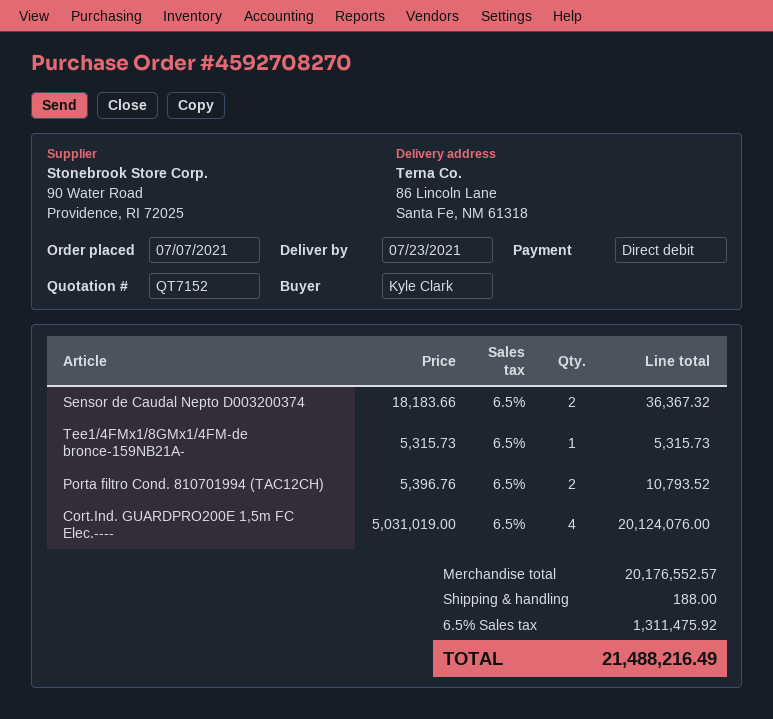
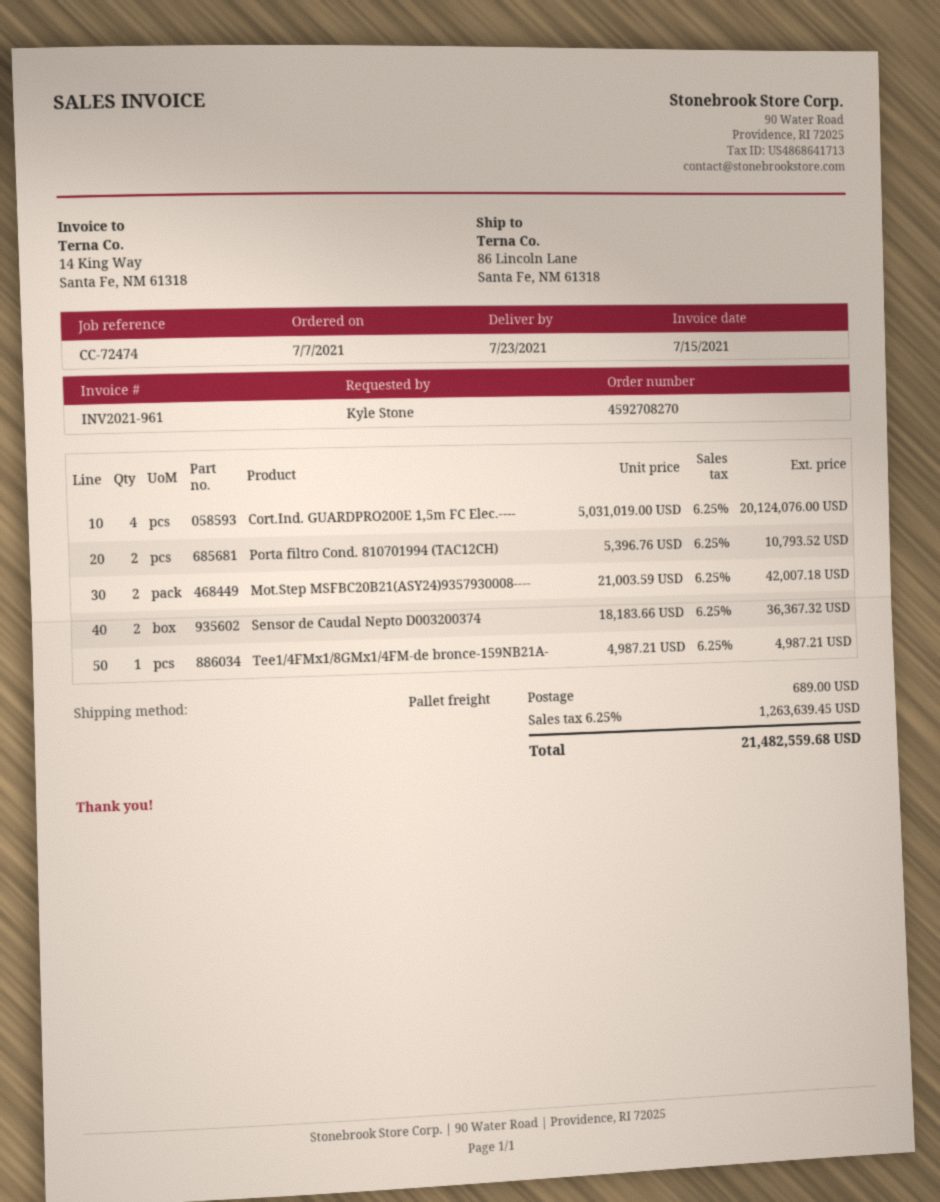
ordered by: Kyle Clark -> Kyle Stone
Tee1/4FMx1/8GMx1/4FM-de bronce-159NB21A-: 1 x 5315.73 = 5315.73 -> 1 x 4987.21 = 4987.21
Mot.Step MSFBC20B21(ASY24)9357930008----: none -> 2 x 21003.59 = 42007.18
shipping: 188.00 -> 689.00
tax: 6.5% = 1311475.92 -> 6.25% = 1263639.45
total: 21488216.49 -> 21482559.68

